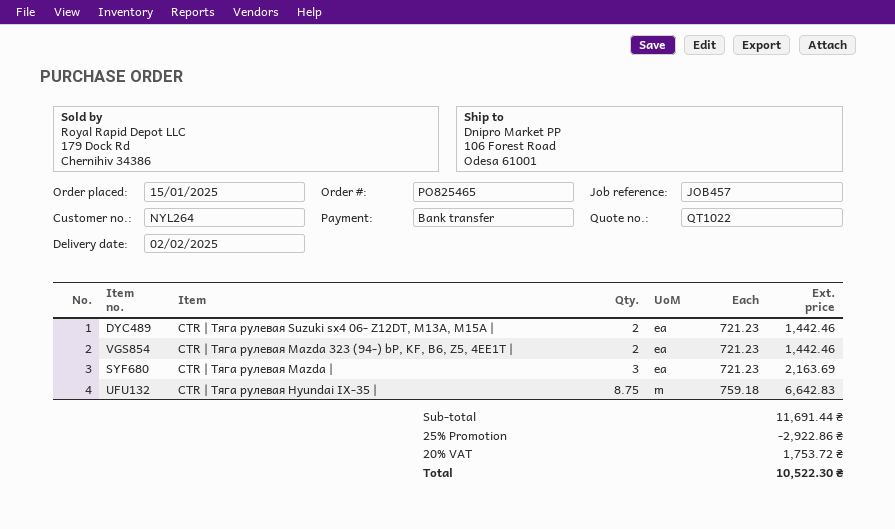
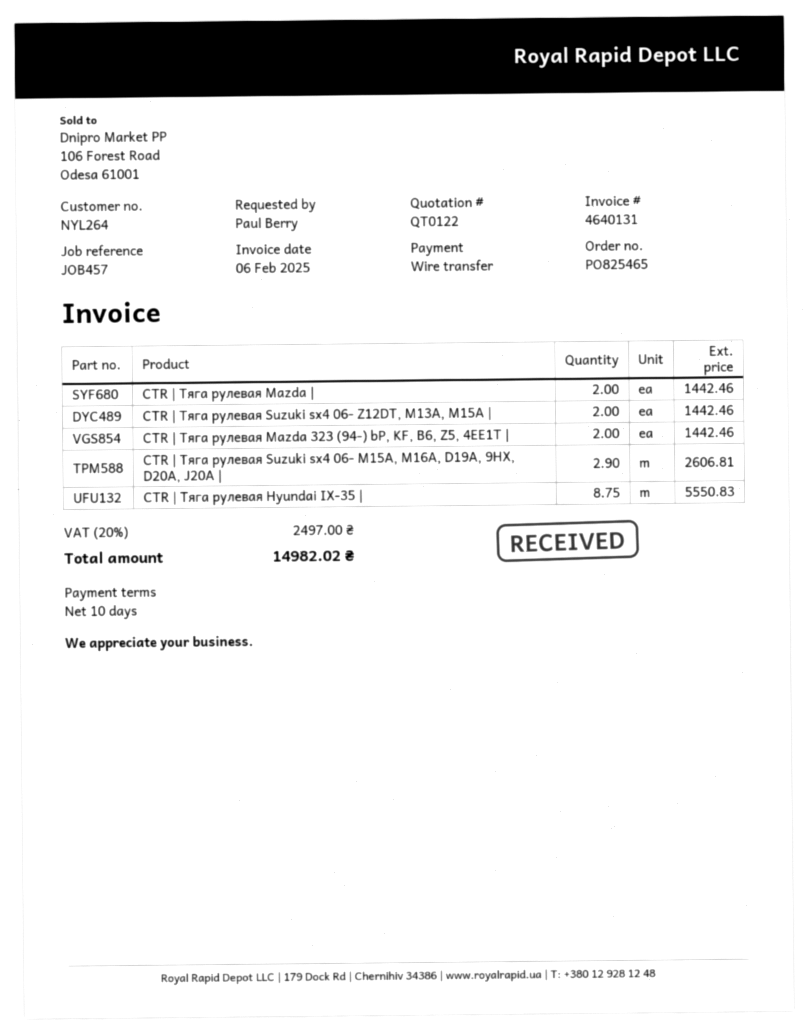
quote number: QT1022 -> QT0122
CTR | Тяга рулевая Mazda |: 3 for 2163.69 -> 2 for 1442.46
CTR | Тяга рулевая Hyundai IX-35 |: 8.75 for 6642.83 -> 8.75 for 5550.83
CTR | Тяга рулевая Suzuki sx4 06- M15A, M16A, D19A, 9HX, D20A, J20A |: none -> 2.9 for 2606.81
discount: 25% = 2922.86 -> none
tax: 20% = 1753.72 -> 20% = 2497.00
total: 10522.30 -> 14982.02

